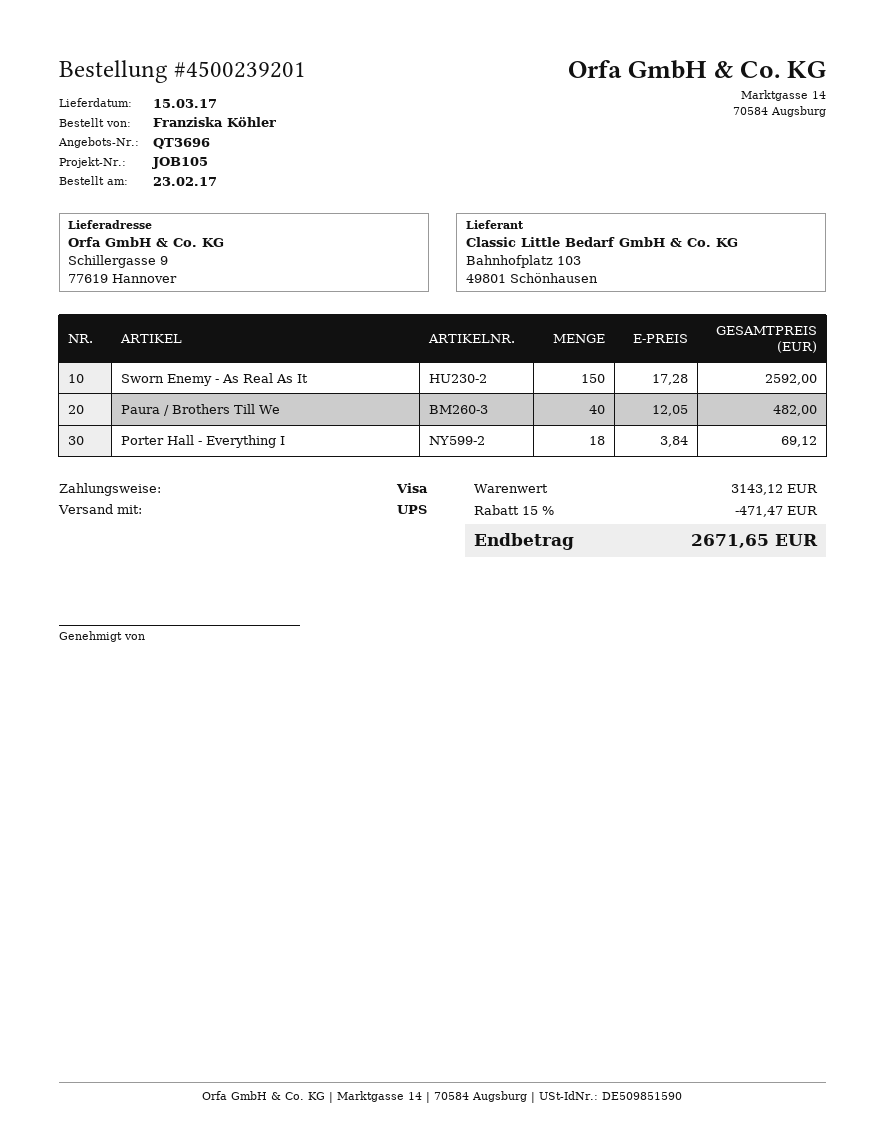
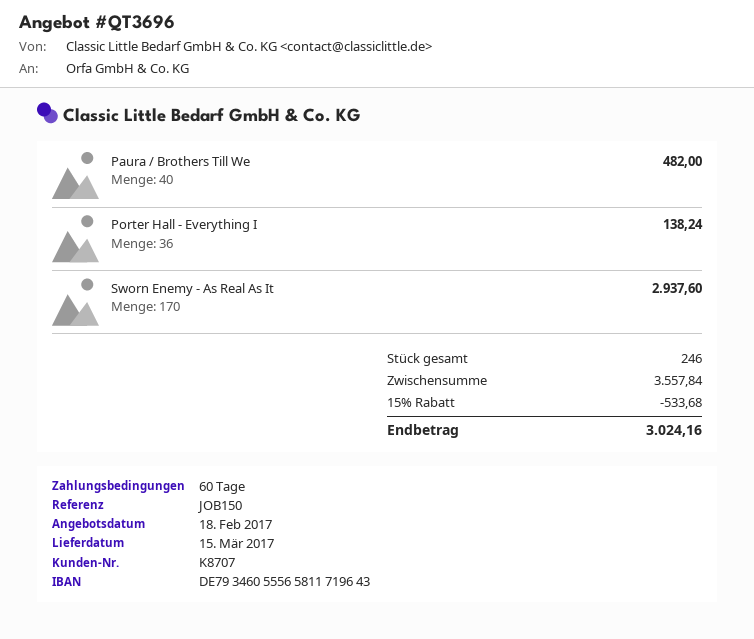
reference: JOB105 -> JOB150
Sworn Enemy - As Real As It: 150 for 2592.00 -> 170 for 2937.60
Porter Hall - Everything I: 18 for 69.12 -> 36 for 138.24
subtotal: 3143.12 -> 3557.84
discount: 15% = 471.47 -> 15% = 533.68
total: 2671.65 -> 3024.16

